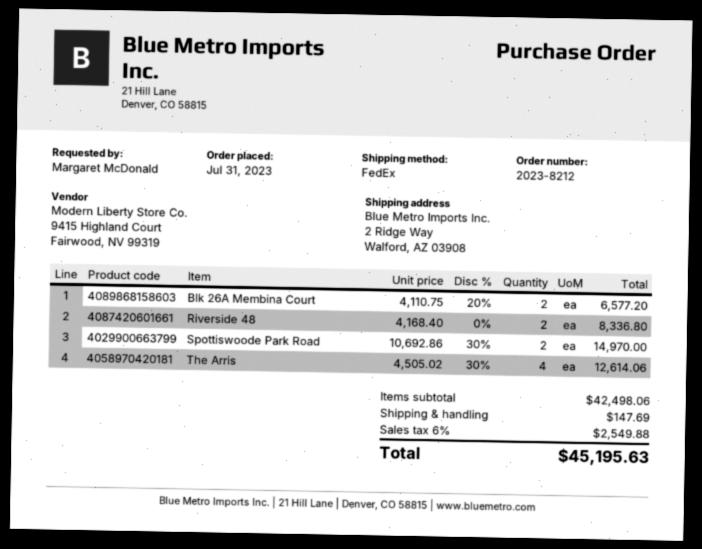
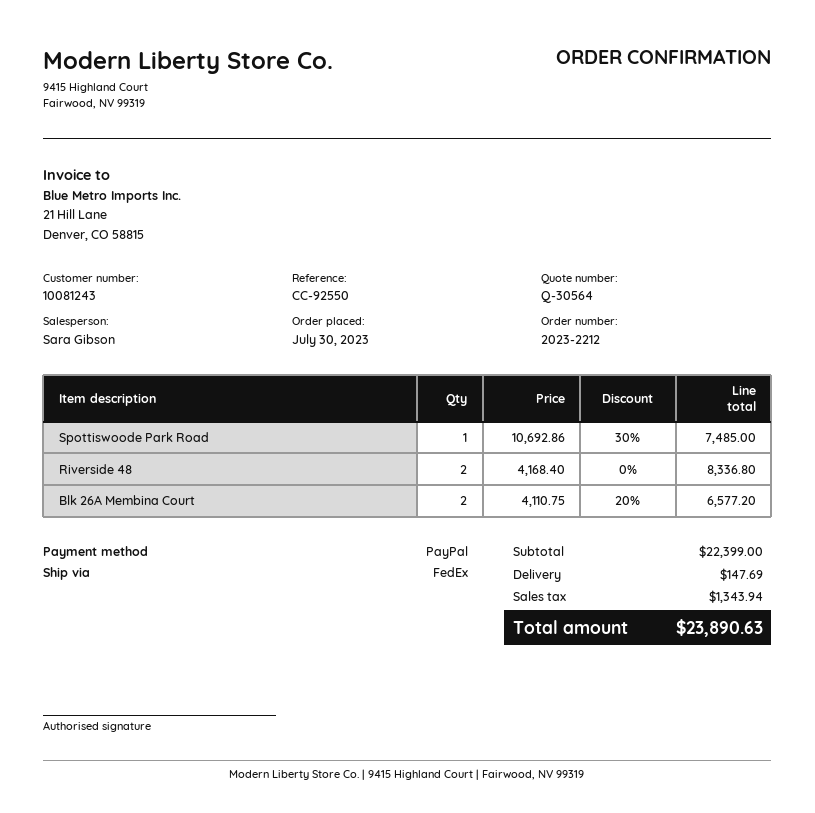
order number: 2023-8212 -> 2023-2212
order date: 2023-07-31 -> 2023-07-30
Spottiswoode Park Road: 2 x 10692.86 - 30% = 14970.00 -> 1 x 10692.86 - 30% = 7485.00
The Arris: 4 x 4505.02 - 30% = 12614.06 -> none
subtotal: 42498.06 -> 22399.00
tax: 2549.88 -> 1343.94
total: 45195.63 -> 23890.63

